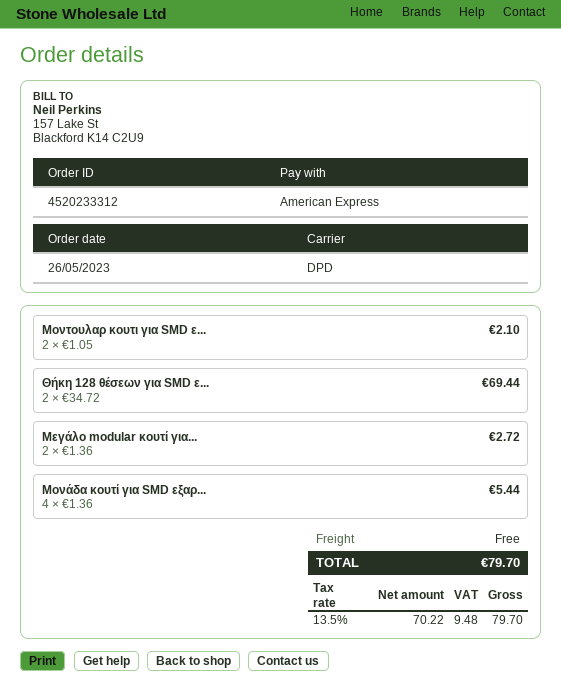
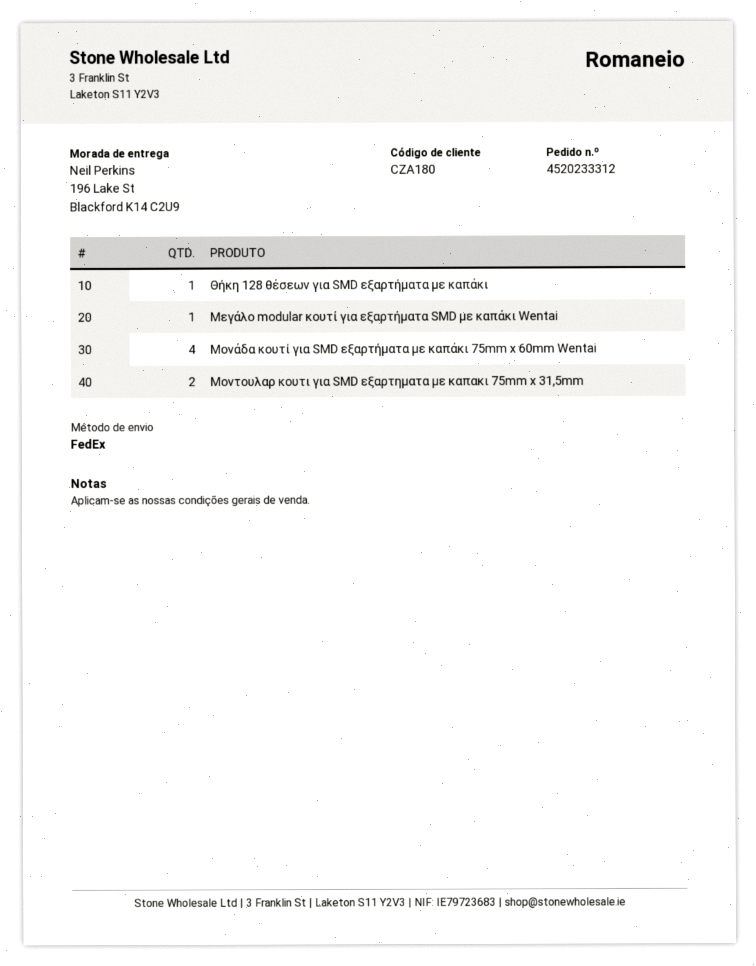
shipping method: DPD -> FedEx
Θήκη 128 θέσεων για SMD ε...: 2 -> 1
Μεγάλο modular κουτί για...: 2 -> 1

